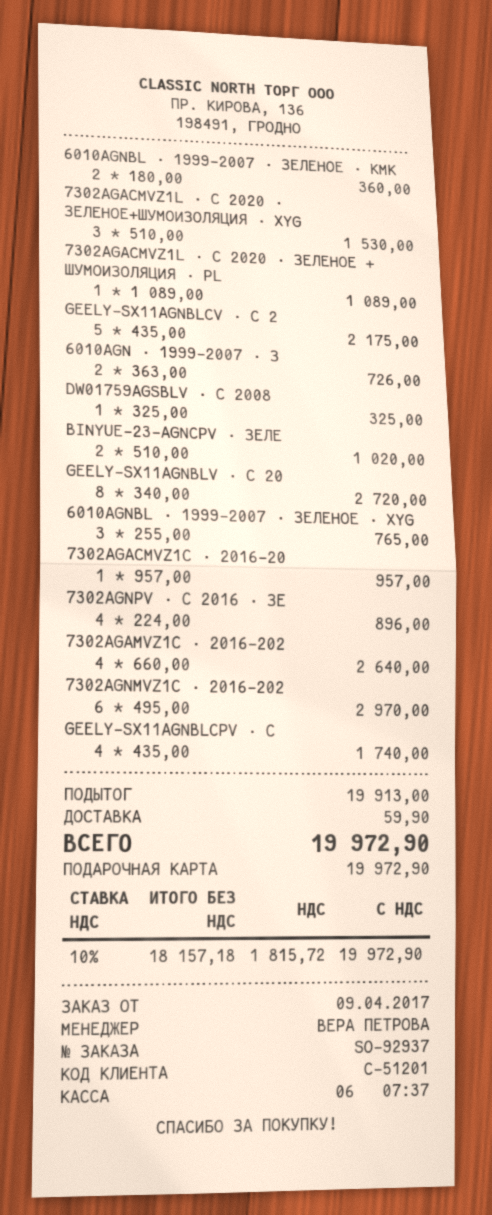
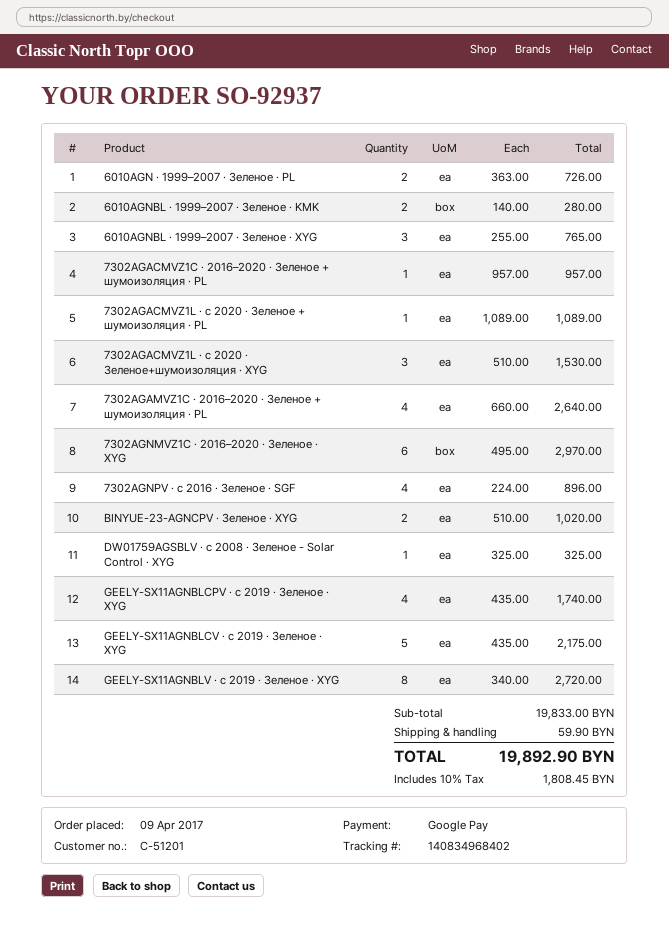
payment method: gift card -> Google Pay
6010AGNBL · 1999–2007 · ЗЕЛЕНОЕ · KMK: 2 x 180.00 = 360.00 -> 2 x 140.00 = 280.00
subtotal: 19913.00 -> 19833.00
tax: 10% = 1815.72 -> 10% = 1808.45
total: 19972.90 -> 19892.90

